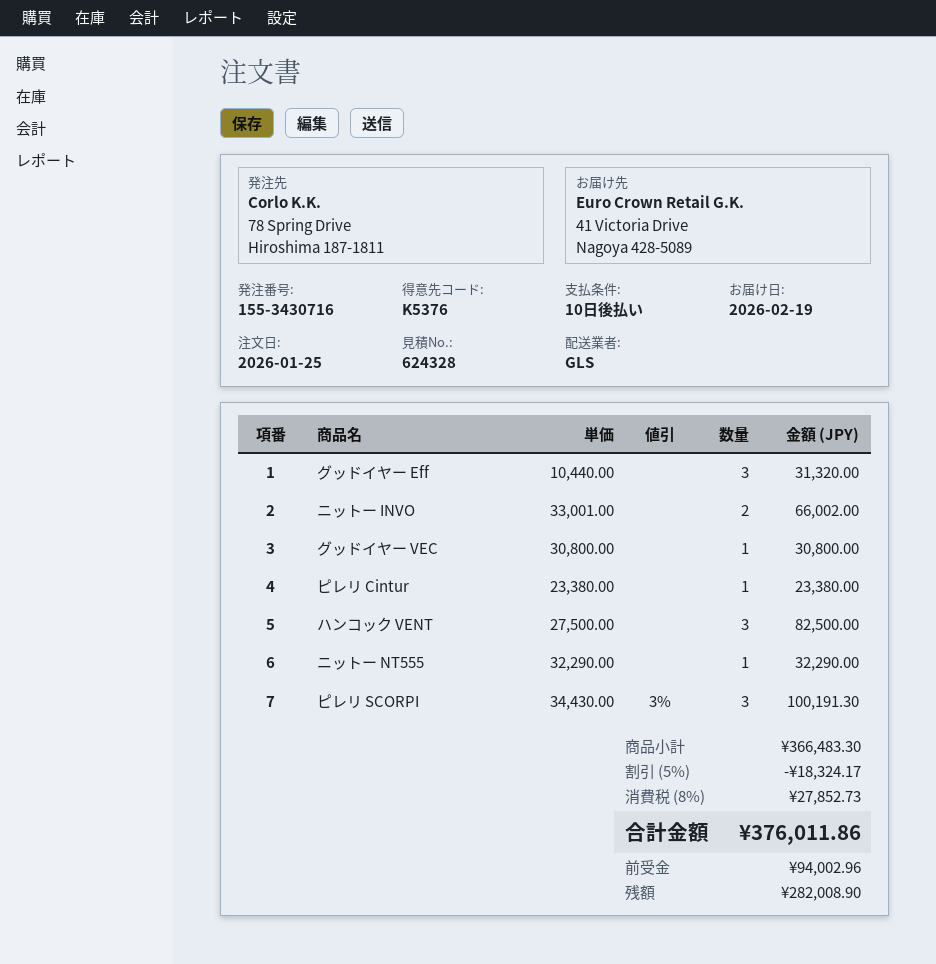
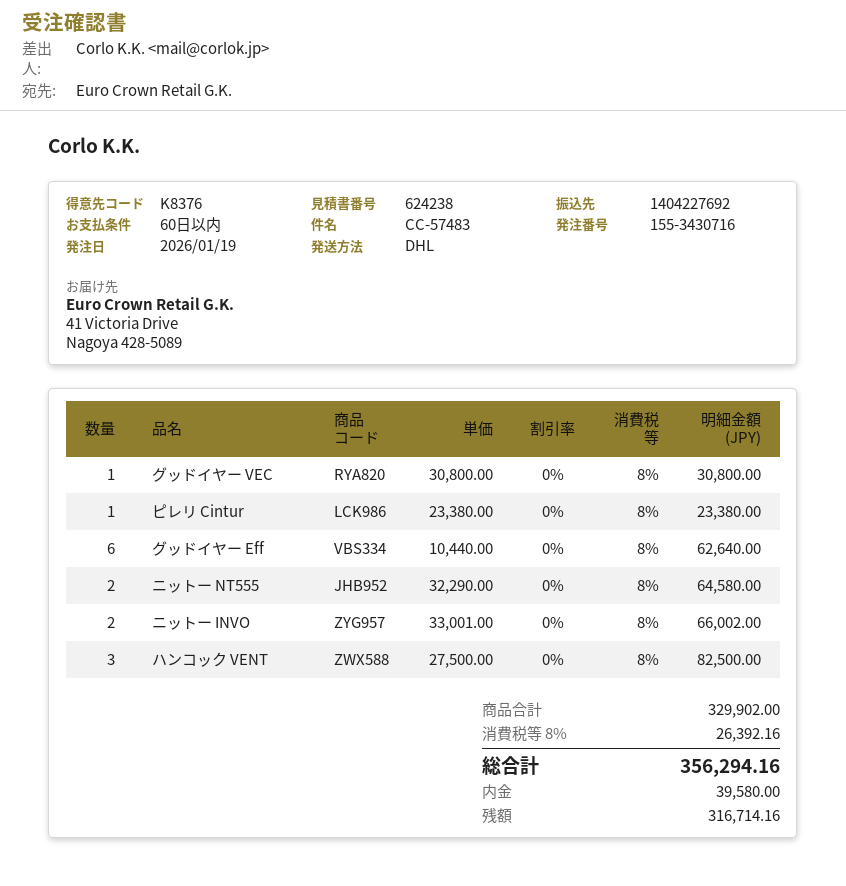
quote number: 624328 -> 624238
order date: 2026-01-25 -> 2026-01-19
payment terms: 10 days -> 60 days
customer number: K5376 -> K8376
shipping method: GLS -> DHL
グッドイヤー Eff: 3 x 10440.00 = 31320.00 -> 6 x 10440.00 = 62640.00
ニットー NT555: 1 x 32290.00 = 32290.00 -> 2 x 32290.00 = 64580.00
ピレリ SCORPI: 3 x 34430.00 - 3% = 100191.30 -> none
subtotal: 366483.30 -> 329902.00
discount: 5% = 18324.17 -> none
tax: 8% = 27852.73 -> 8% = 26392.16
total: 376011.86 -> 356294.16
deposit: 94002.96 -> 39580.00
balance: 282008.90 -> 316714.16

